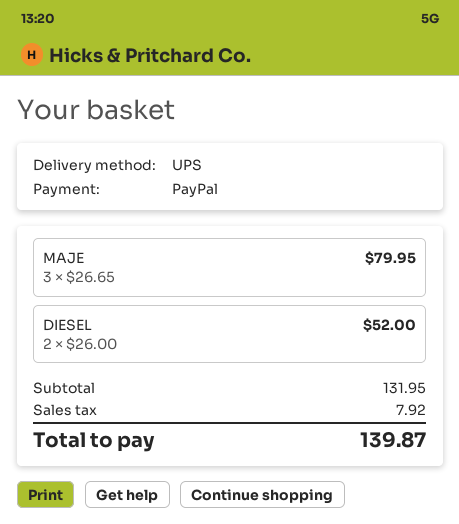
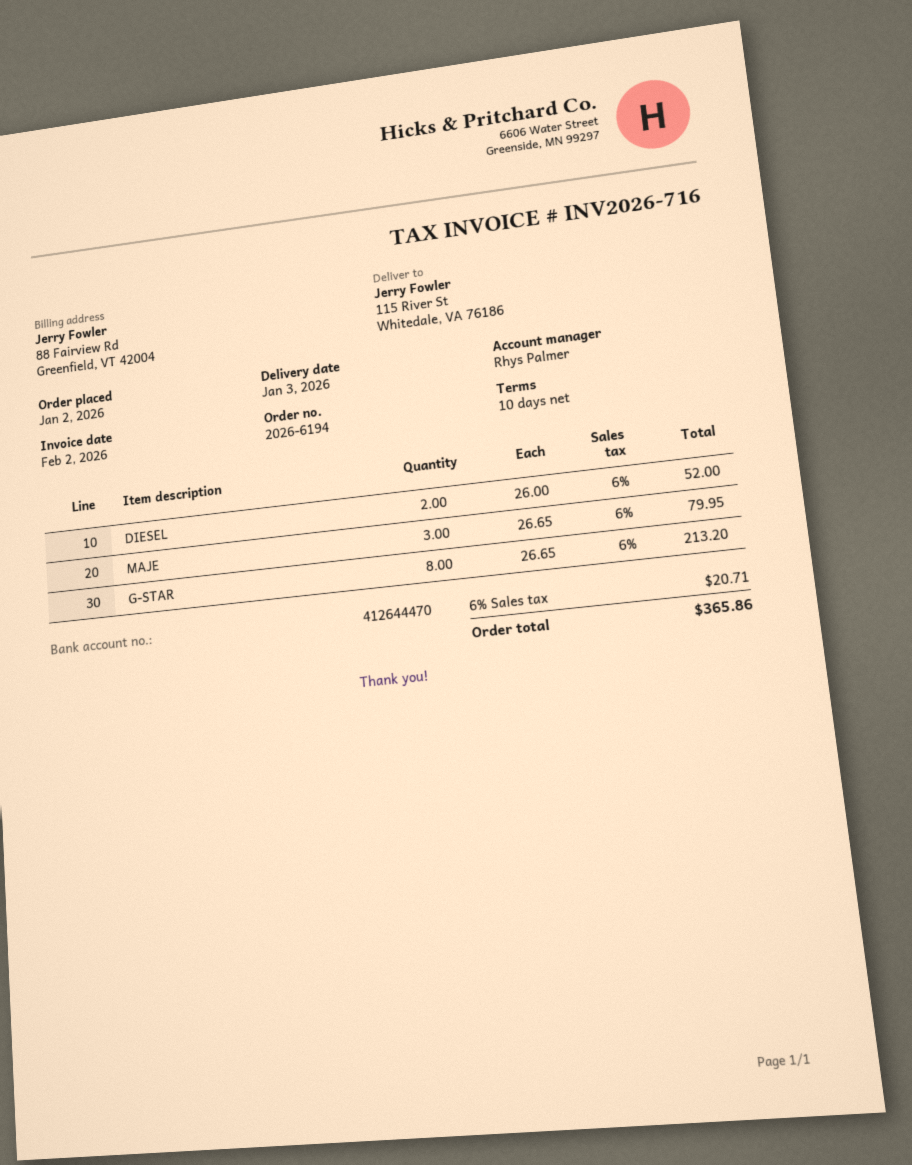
G-STAR: none -> 8 x 26.65 = 213.20
tax: 7.92 -> 20.71
total: 139.87 -> 365.86

